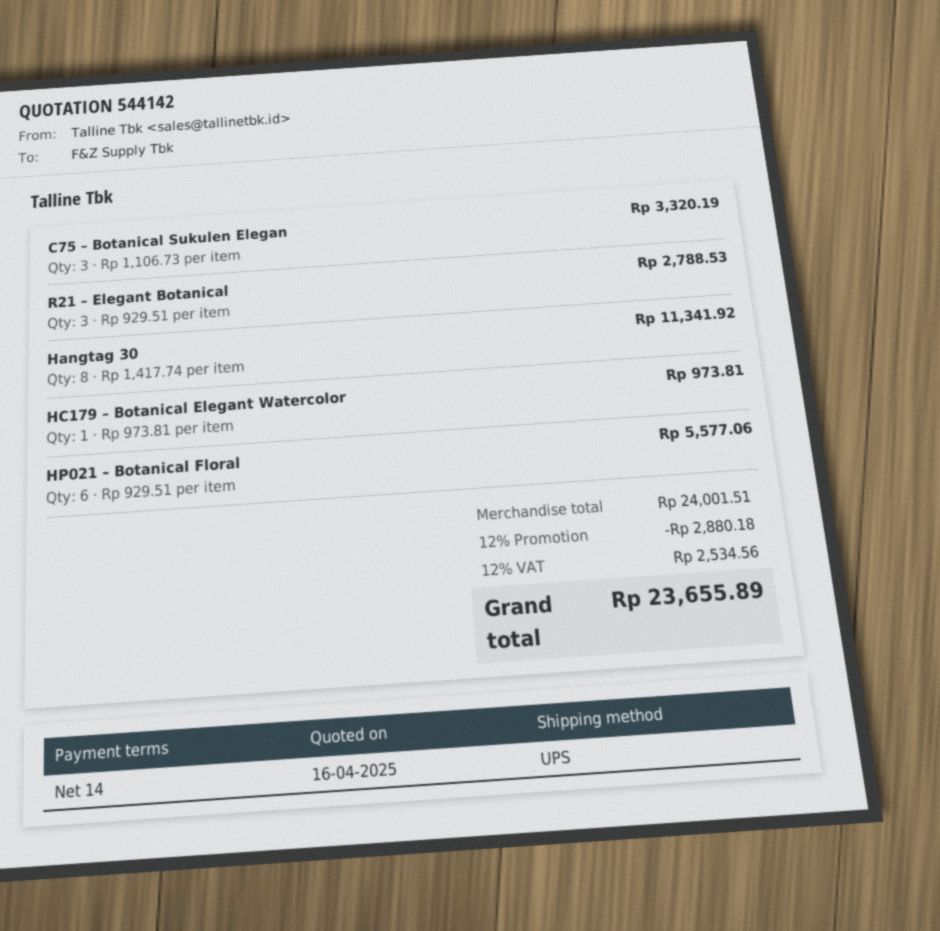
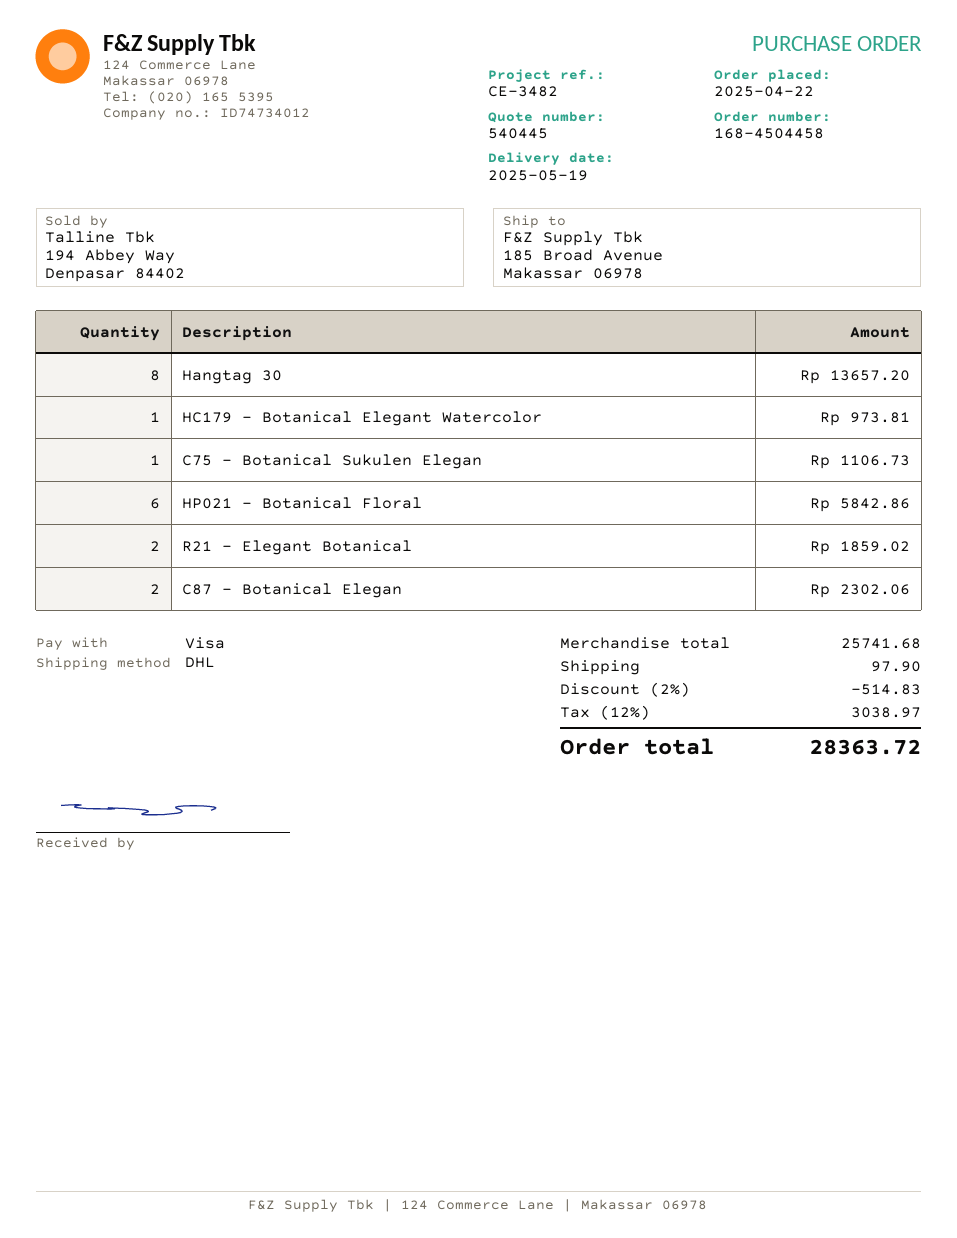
quote number: 544142 -> 540445
shipping method: UPS -> DHL
C75 – Botanical Sukulen Elegan: 3 for 3320.19 -> 1 for 1106.73
R21 – Elegant Botanical: 3 for 2788.53 -> 2 for 1859.02
Hangtag 30: 8 for 11341.92 -> 8 for 13657.20
HP021 – Botanical Floral: 6 for 5577.06 -> 6 for 5842.86
C87 – Botanical Elegan: none -> 2 for 2302.06
subtotal: 24001.51 -> 25741.68
discount: 12% = 2880.18 -> 2% = 514.83
shipping: none -> 97.90
tax: 12% = 2534.56 -> 12% = 3038.97
total: 23655.89 -> 28363.72

